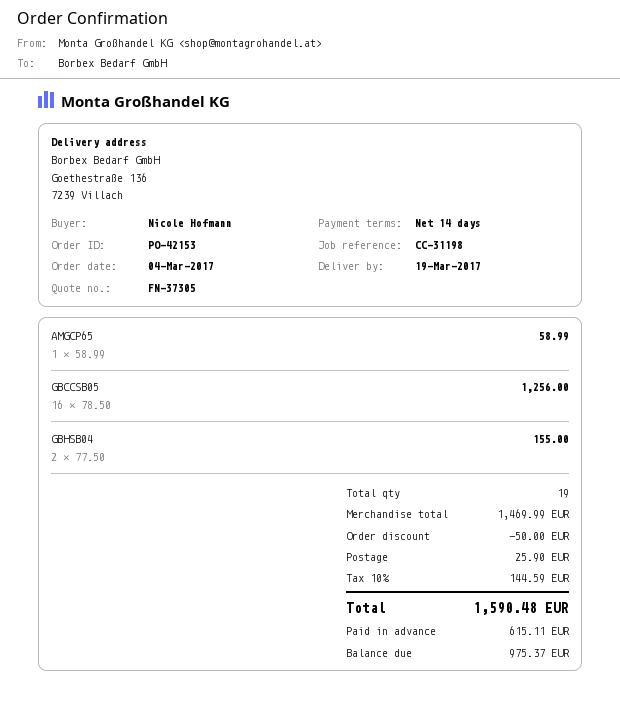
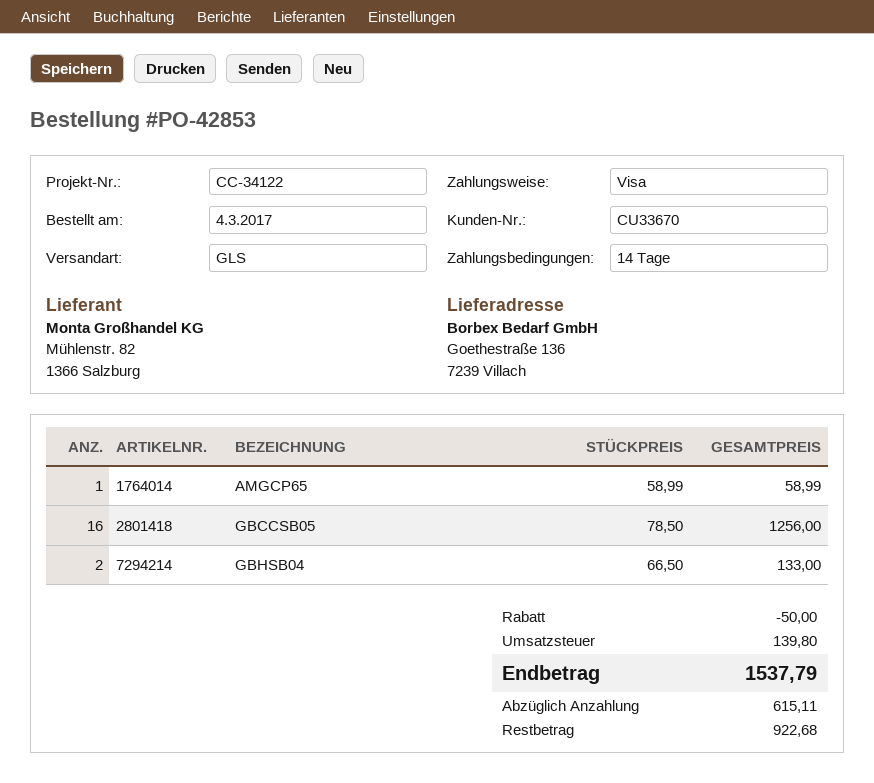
order number: PO-42153 -> PO-42853
reference: CC-31198 -> CC-34122
GBHSB04: 2 x 77.50 = 155.00 -> 2 x 66.50 = 133.00
shipping: 25.90 -> none
tax: 144.59 -> 139.80
total: 1590.48 -> 1537.79
balance: 975.37 -> 922.68

